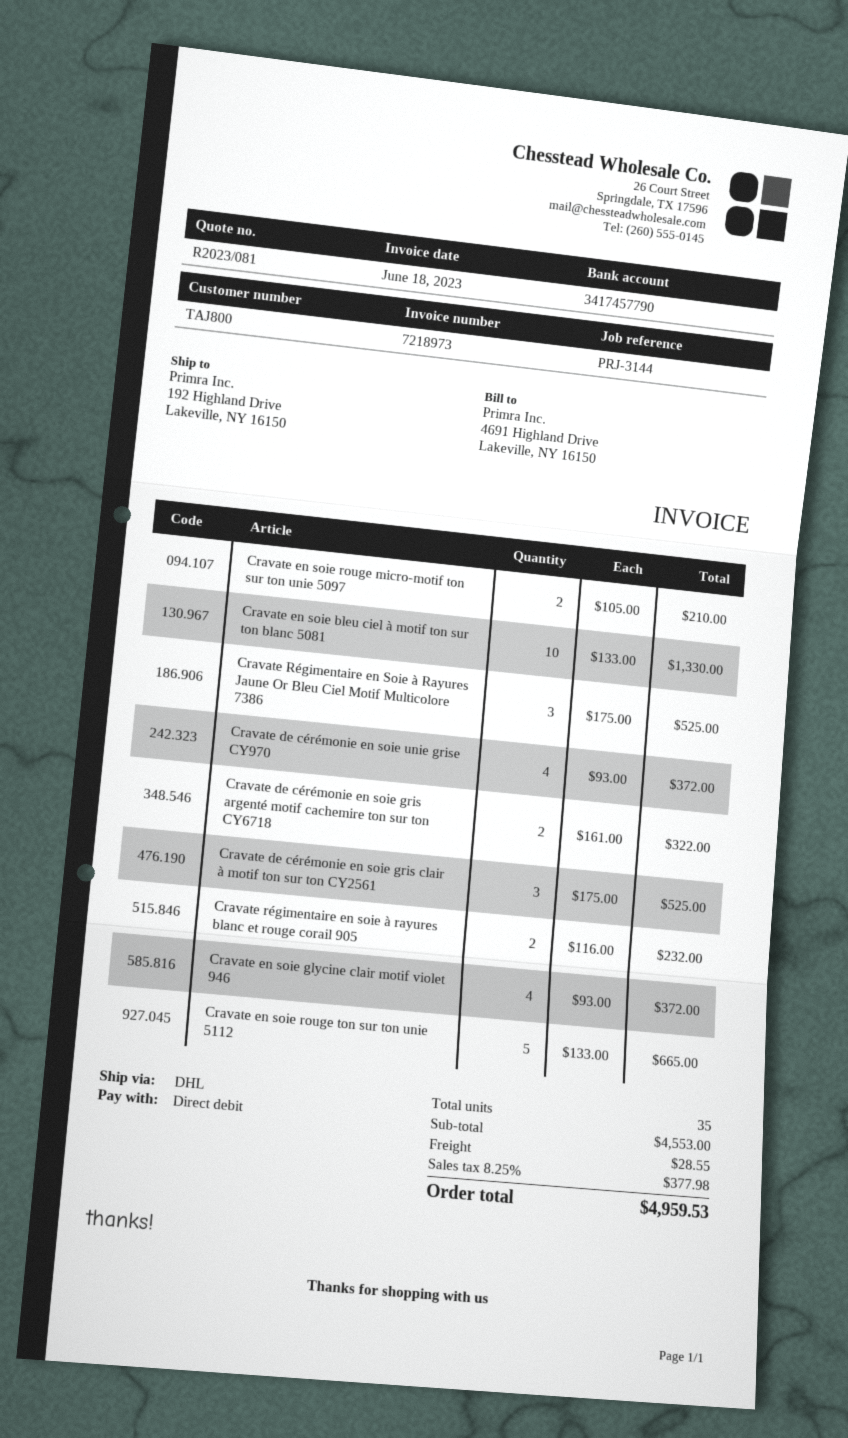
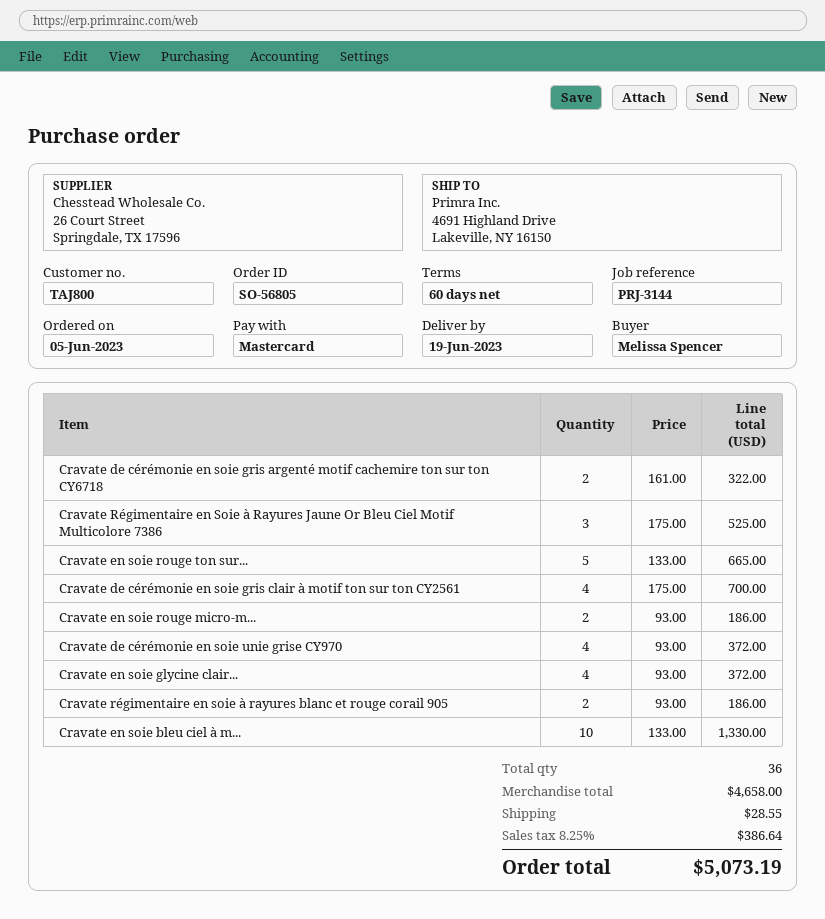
payment method: direct debit -> Mastercard
ship to: 192 Highland Drive, Lakeville, NY 16150 -> 4691 Highland Drive, Lakeville, NY 16150
Cravate en soie rouge micro-motif ton sur ton unie 5097: 2 x 105.00 = 210.00 -> 2 x 93.00 = 186.00
Cravate de cérémonie en soie gris clair à motif ton sur ton CY2561: 3 x 175.00 = 525.00 -> 4 x 175.00 = 700.00
Cravate régimentaire en soie à rayures blanc et rouge corail 905: 2 x 116.00 = 232.00 -> 2 x 93.00 = 186.00
total quantity: 35 -> 36
subtotal: 4553.00 -> 4658.00
tax: 8.25% = 377.98 -> 8.25% = 386.64
total: 4959.53 -> 5073.19

